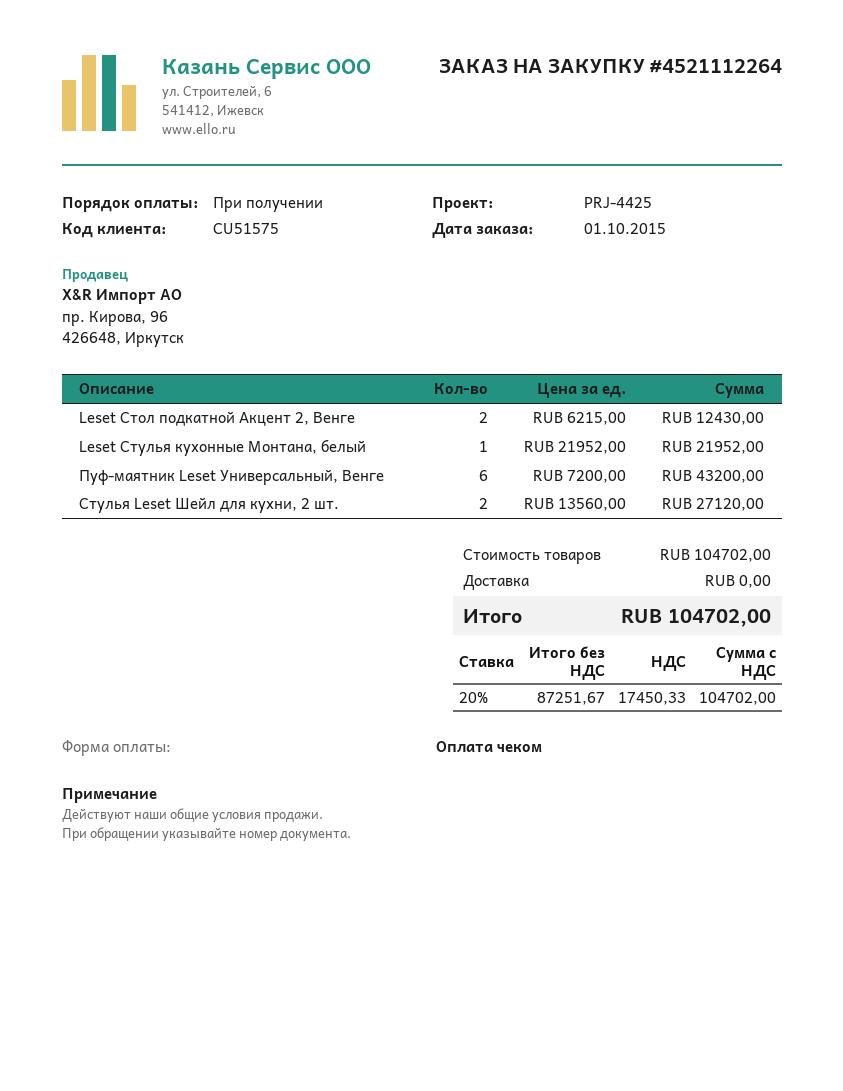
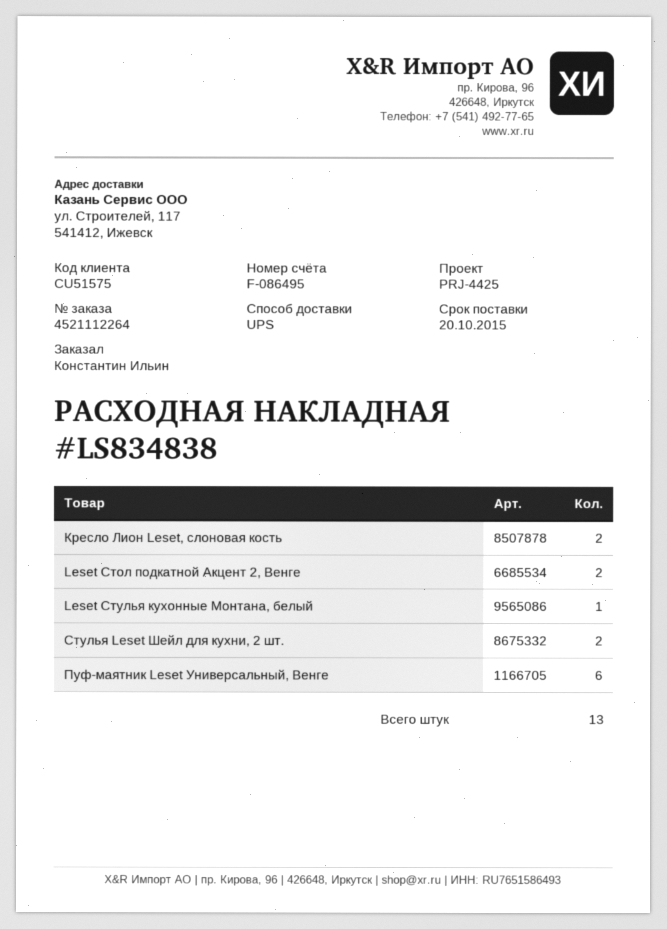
Кресло Лион Leset, слоновая кость: none -> 2

